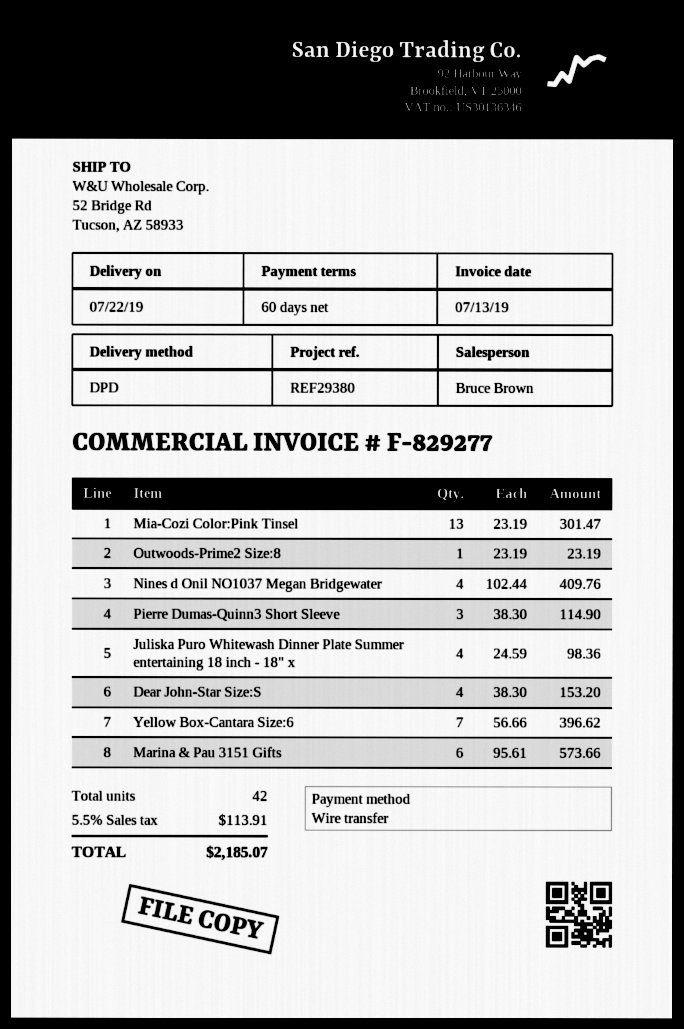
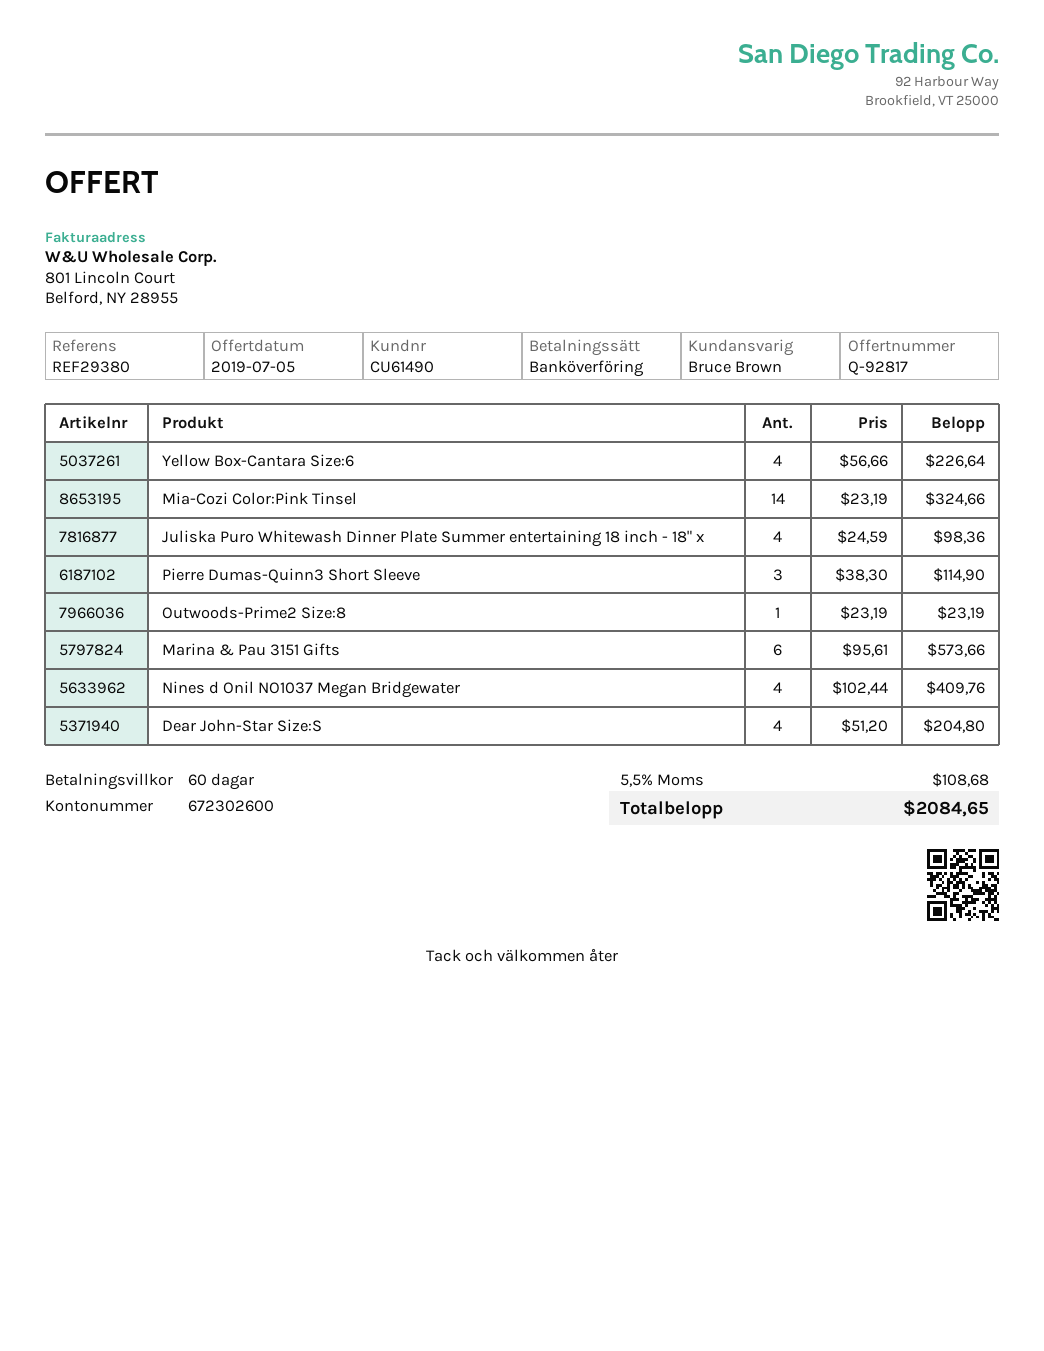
Mia-Cozi Color:Pink Tinsel: 13 x 23.19 = 301.47 -> 14 x 23.19 = 324.66
Dear John-Star Size:S: 4 x 38.30 = 153.20 -> 4 x 51.20 = 204.80
Yellow Box-Cantara Size:6: 7 x 56.66 = 396.62 -> 4 x 56.66 = 226.64
tax: 5.5% = 113.91 -> 5.5% = 108.68
total: 2185.07 -> 2084.65

